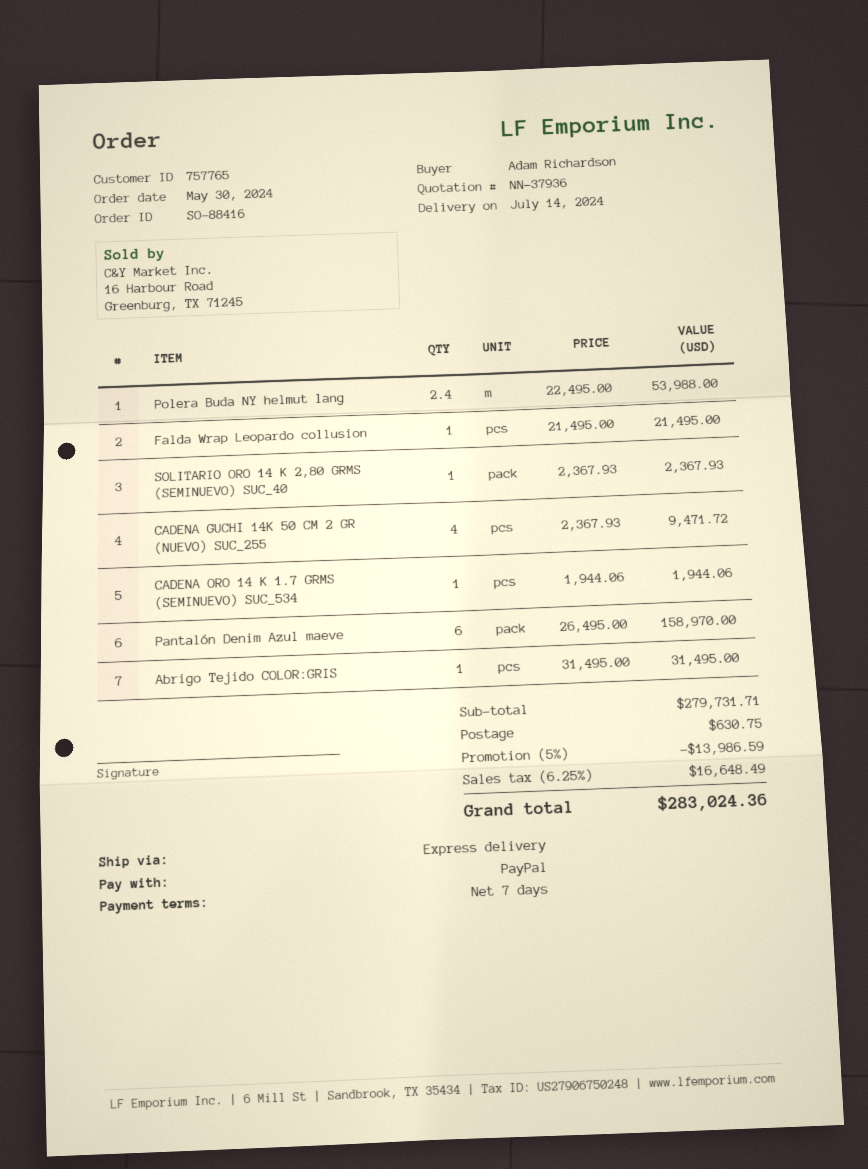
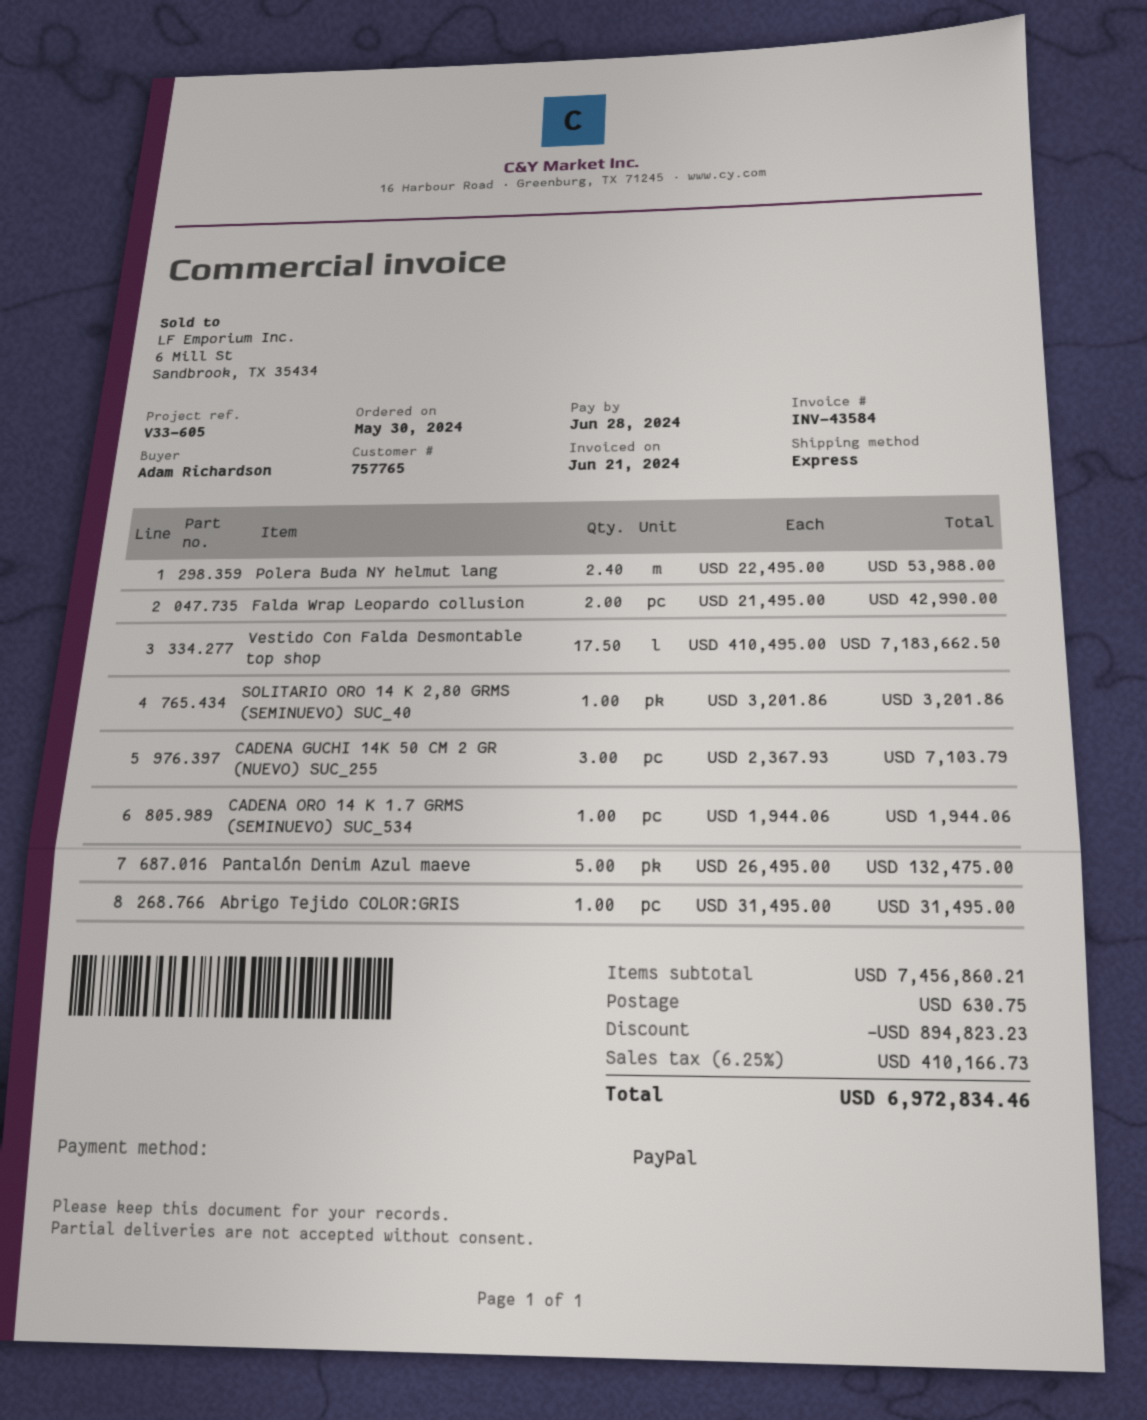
Falda Wrap Leopardo collusion: 1 x 21495.00 = 21495.00 -> 2 x 21495.00 = 42990.00
SOLITARIO ORO 14 K 2,80 GRMS (SEMINUEVO) SUC_40: 1 x 2367.93 = 2367.93 -> 1 x 3201.86 = 3201.86
CADENA GUCHI 14K 50 CM 2 GR (NUEVO) SUC_255: 4 x 2367.93 = 9471.72 -> 3 x 2367.93 = 7103.79
Pantalón Denim Azul maeve: 6 x 26495.00 = 158970.00 -> 5 x 26495.00 = 132475.00
Vestido Con Falda Desmontable top shop: none -> 17.5 x 410495.00 = 7183662.50
subtotal: 279731.71 -> 7456860.21
discount: 13986.59 -> 894823.23
tax: 6.25% = 16648.49 -> 6.25% = 410166.73
total: 283024.36 -> 6972834.46

